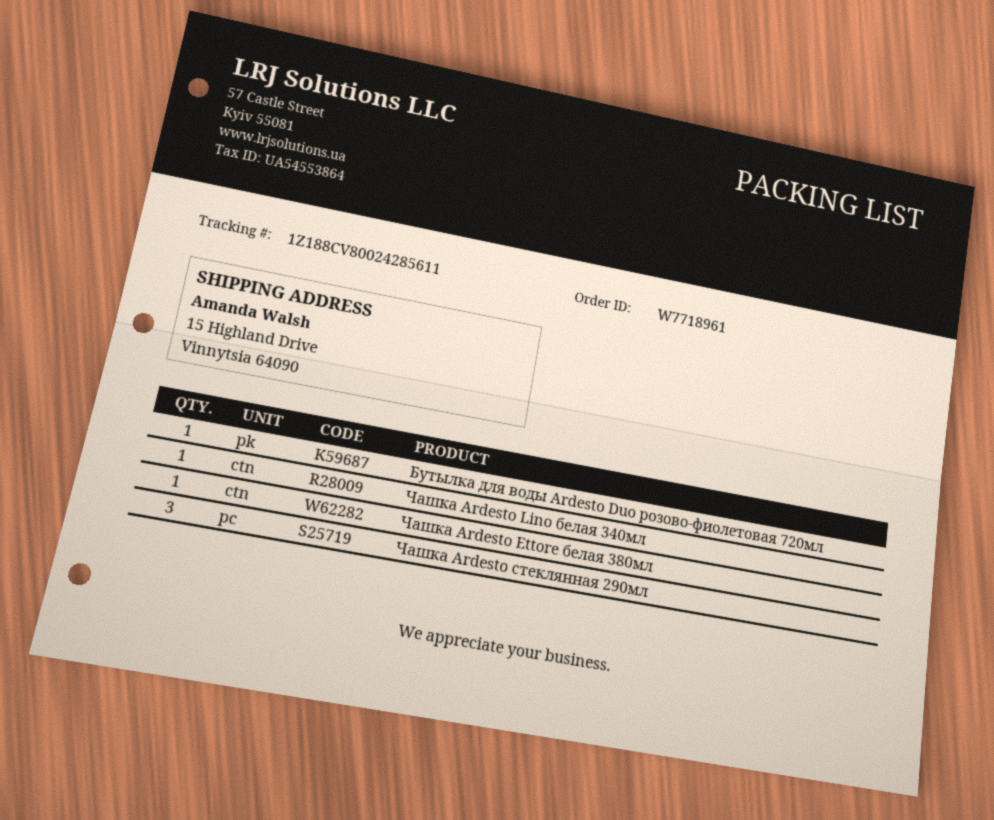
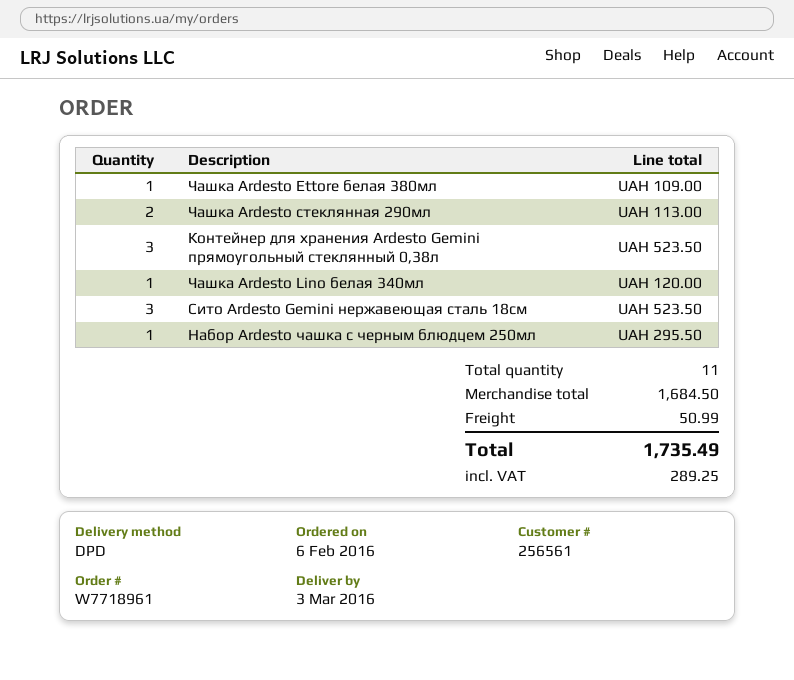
Бутылка для воды Ardesto Duo розово-фиолетовая 720мл: 1 -> none
Чашка Ardesto стеклянная 290мл: 3 -> 2
Контейнер для хранения Ardesto Gemini прямоугольный стеклянный 0,38л: none -> 3
Сито Ardesto Gemini нержавеющая сталь 18см: none -> 3
Набор Ardesto чашка с черным блюдцем 250мл: none -> 1

